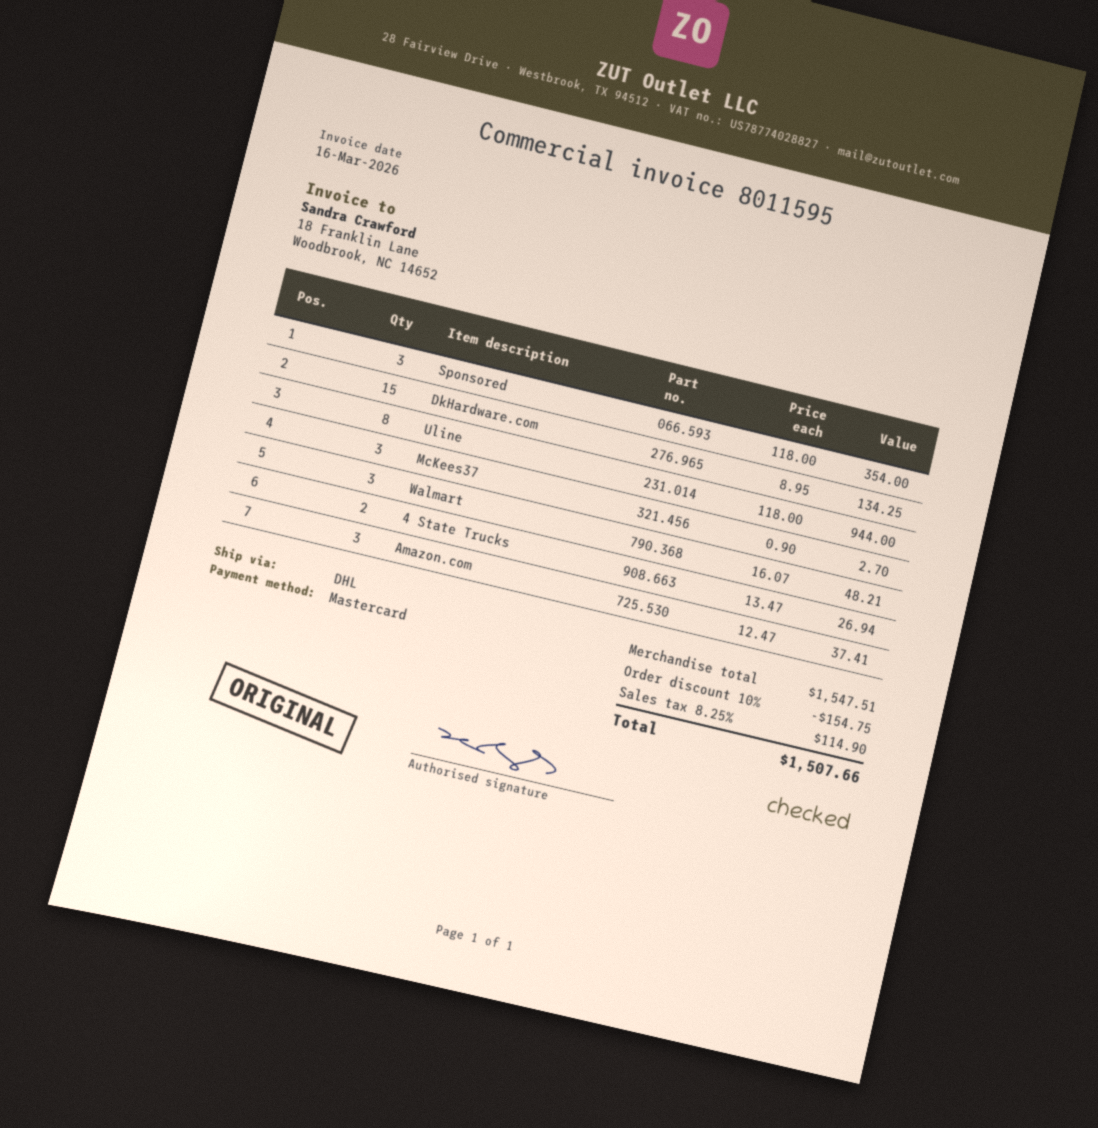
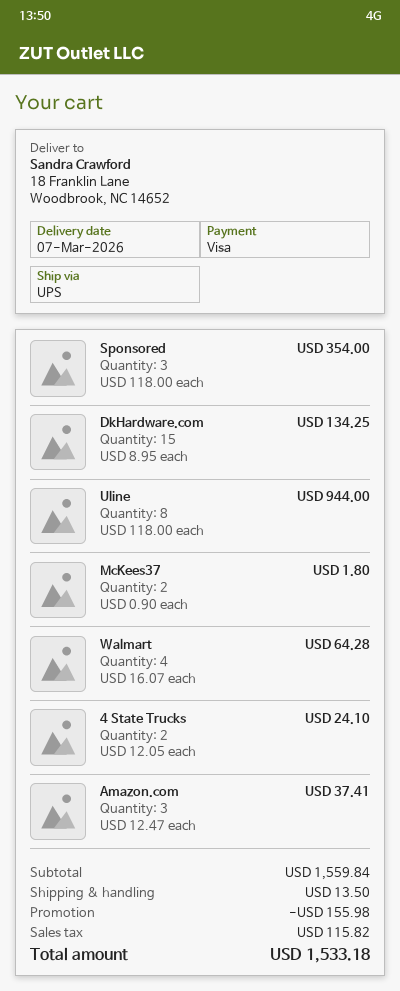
payment method: Mastercard -> Visa
shipping method: DHL -> UPS
McKees37: 3 x 0.90 = 2.70 -> 2 x 0.90 = 1.80
Walmart: 3 x 16.07 = 48.21 -> 4 x 16.07 = 64.28
4 State Trucks: 2 x 13.47 = 26.94 -> 2 x 12.05 = 24.10
subtotal: 1547.51 -> 1559.84
discount: 154.75 -> 155.98
shipping: none -> 13.50
tax: 114.90 -> 115.82
total: 1507.66 -> 1533.18

